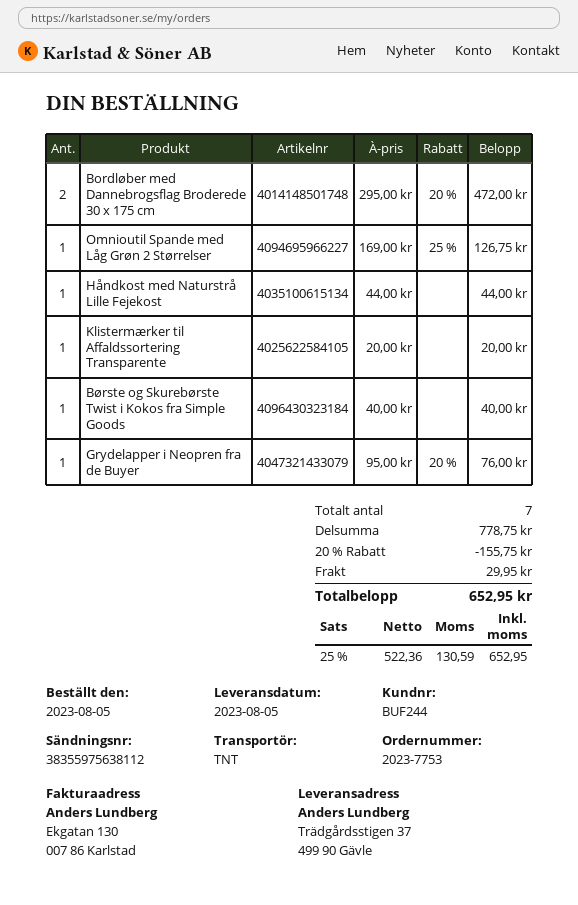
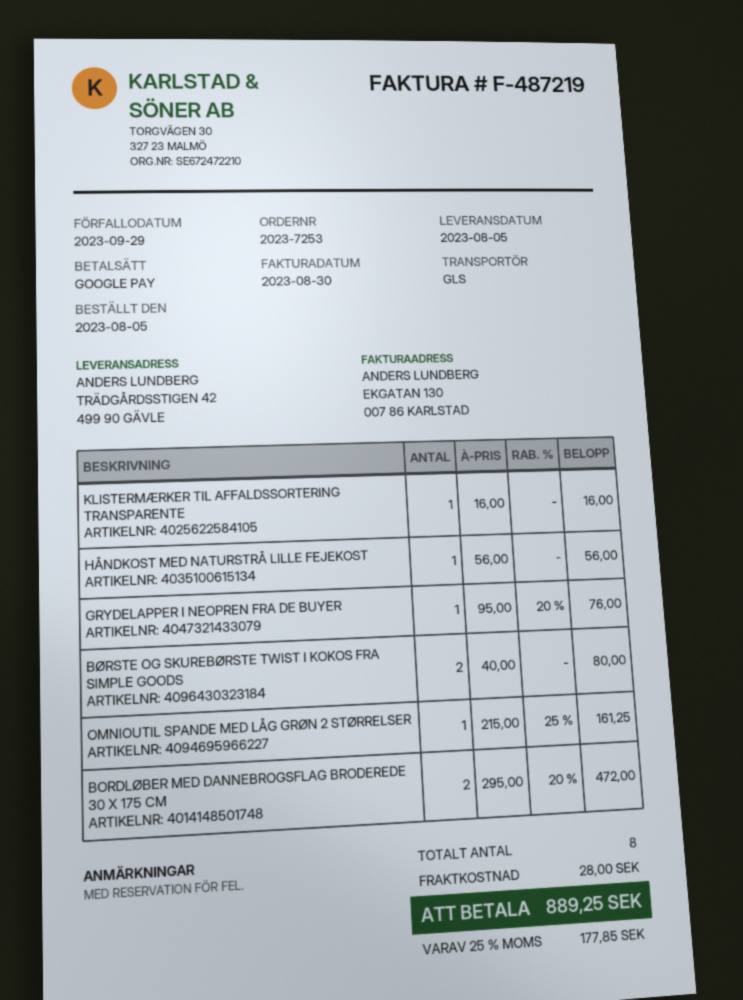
order number: 2023-7753 -> 2023-7253
shipping method: TNT -> GLS
ship to: Trädgårdsstigen 37, 499 90 Gävle -> TRÄDGÅRDSSTIGEN 42, 499 90 GÄVLE
Omnioutil Spande med Låg Grøn 2 Størrelser: 1 x 169.00 - 25% = 126.75 -> 1 x 215.00 - 25% = 161.25
Håndkost med Naturstrå Lille Fejekost: 1 x 44.00 = 44.00 -> 1 x 56.00 = 56.00
Klistermærker til Affaldssortering Transparente: 1 x 20.00 = 20.00 -> 1 x 16.00 = 16.00
Børste og Skurebørste Twist i Kokos fra Simple Goods: 1 x 40.00 = 40.00 -> 2 x 40.00 = 80.00
total quantity: 7 -> 8
discount: 20% = 155.75 -> none
shipping: 29.95 -> 28.00
tax: 25% = 130.59 -> 25% = 177.85
total: 652.95 -> 889.25

